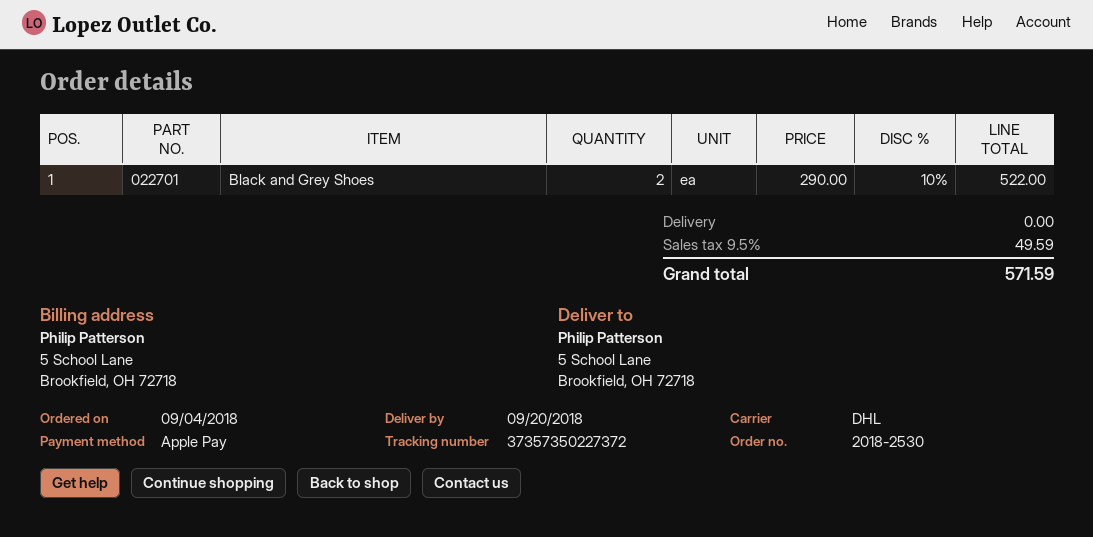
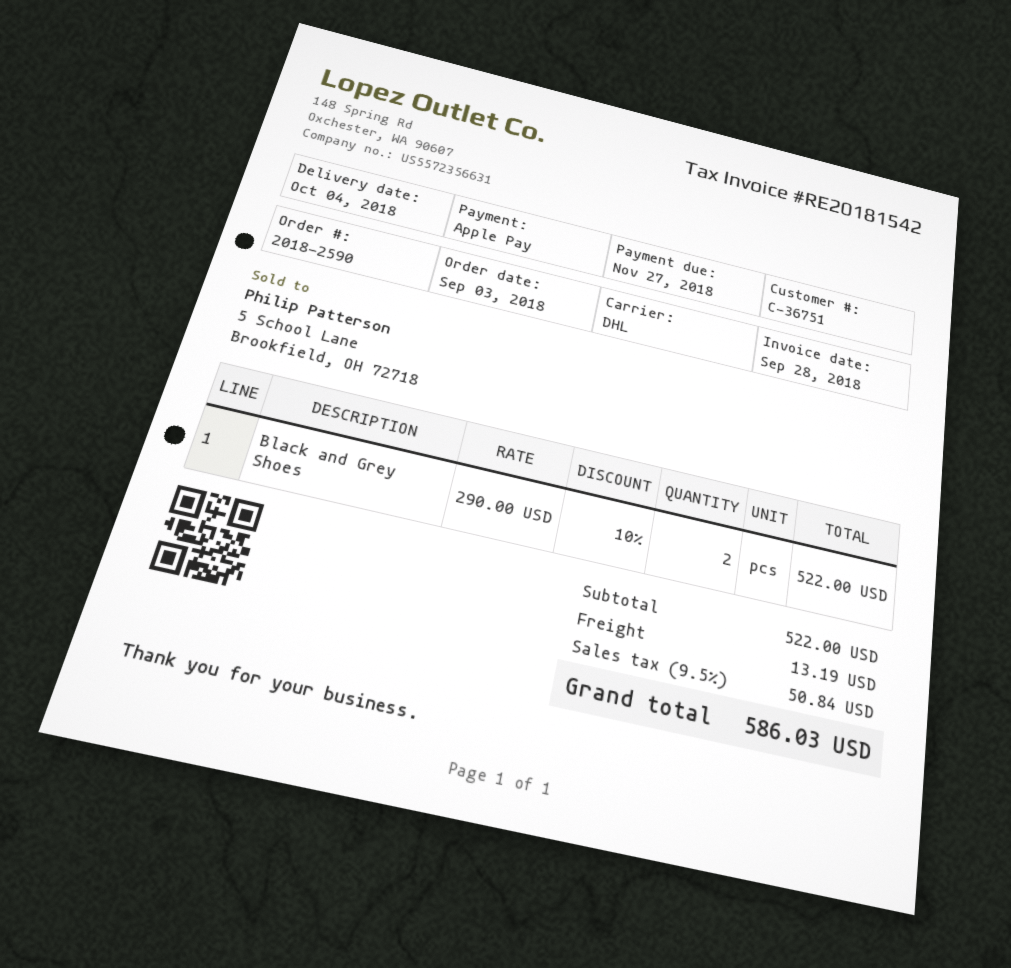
order number: 2018-2530 -> 2018-2590
order date: 2018-09-04 -> 2018-09-03
delivery date: 2018-09-20 -> 2018-10-04
shipping: 0.00 -> 13.19
tax: 9.5% = 49.59 -> 9.5% = 50.84
total: 571.59 -> 586.03

